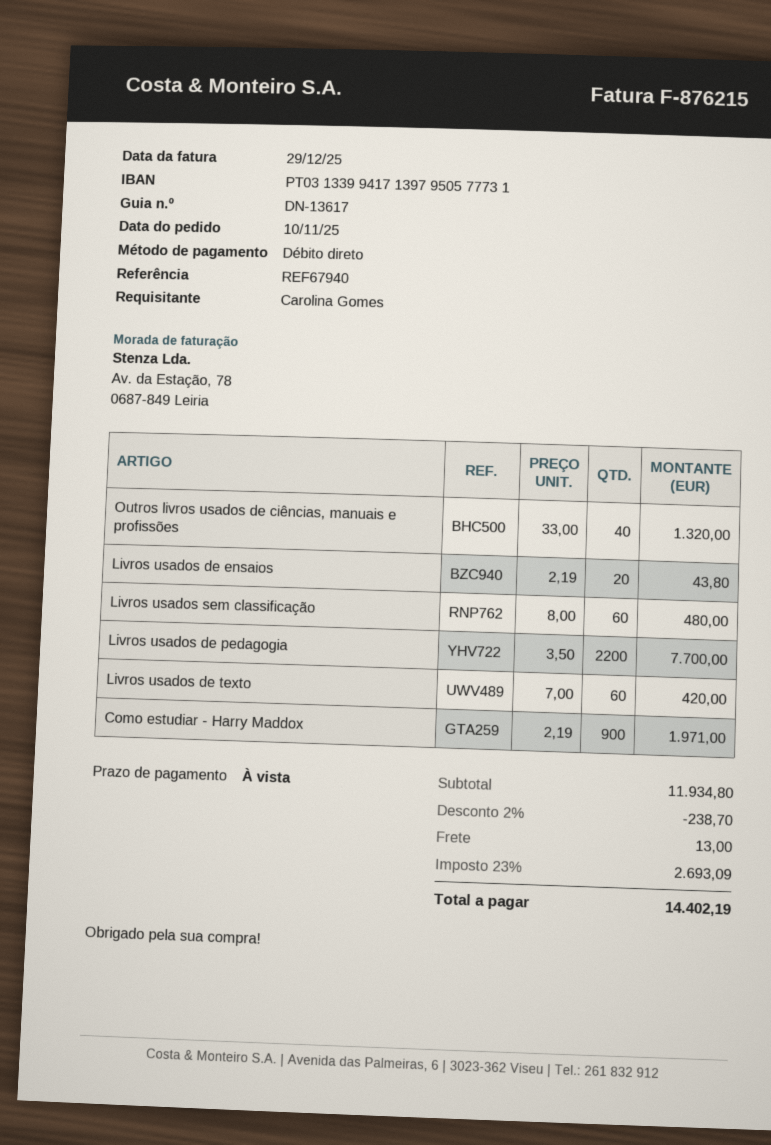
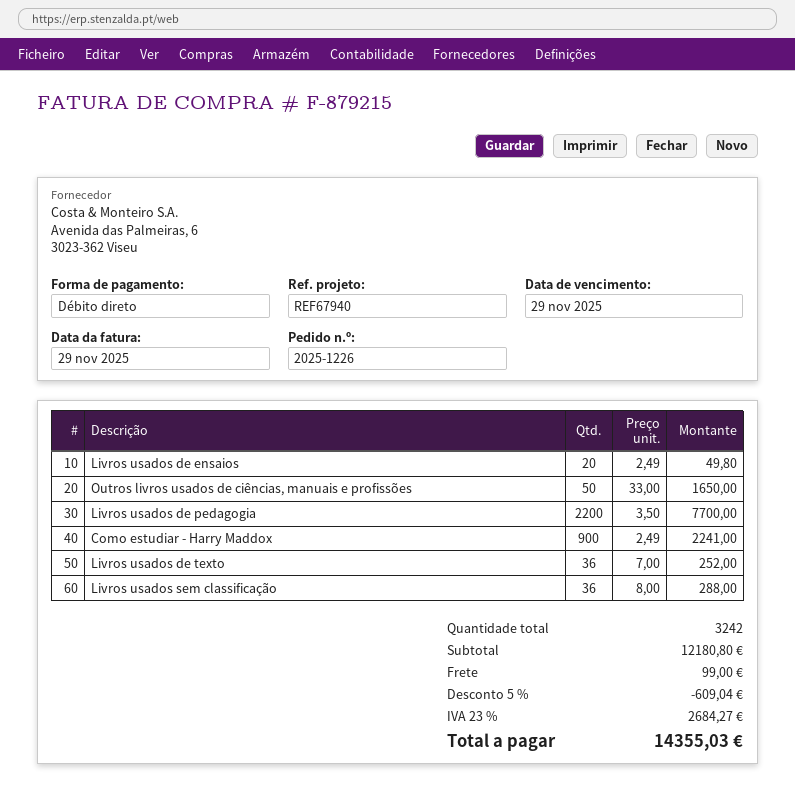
invoice number: F-876215 -> F-879215
invoice date: 2025-12-29 -> 2025-11-29
Outros livros usados de ciências, manuais e profissões: 40 x 33.00 = 1320.00 -> 50 x 33.00 = 1650.00
Livros usados de ensaios: 20 x 2.19 = 43.80 -> 20 x 2.49 = 49.80
Livros usados sem classificação: 60 x 8.00 = 480.00 -> 36 x 8.00 = 288.00
Livros usados de texto: 60 x 7.00 = 420.00 -> 36 x 7.00 = 252.00
Como estudiar - Harry Maddox: 900 x 2.19 = 1971.00 -> 900 x 2.49 = 2241.00
subtotal: 11934.80 -> 12180.80
discount: 2% = 238.70 -> 5% = 609.04
shipping: 13.00 -> 99.00
tax: 23% = 2693.09 -> 23% = 2684.27
total: 14402.19 -> 14355.03

